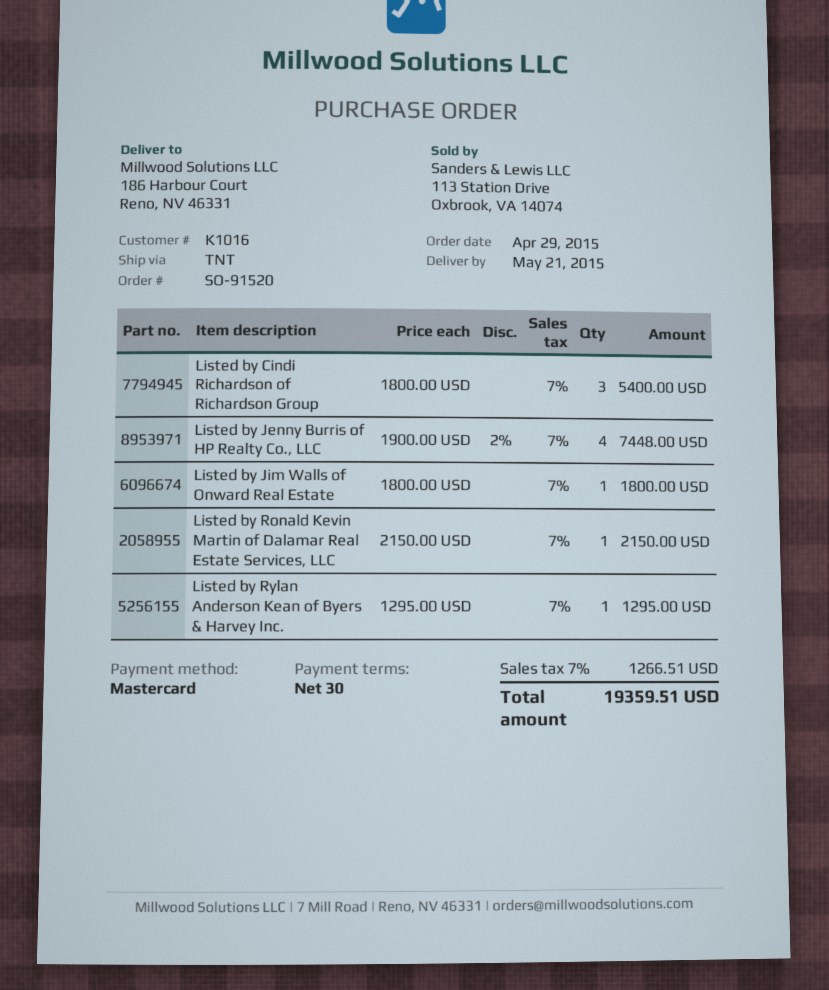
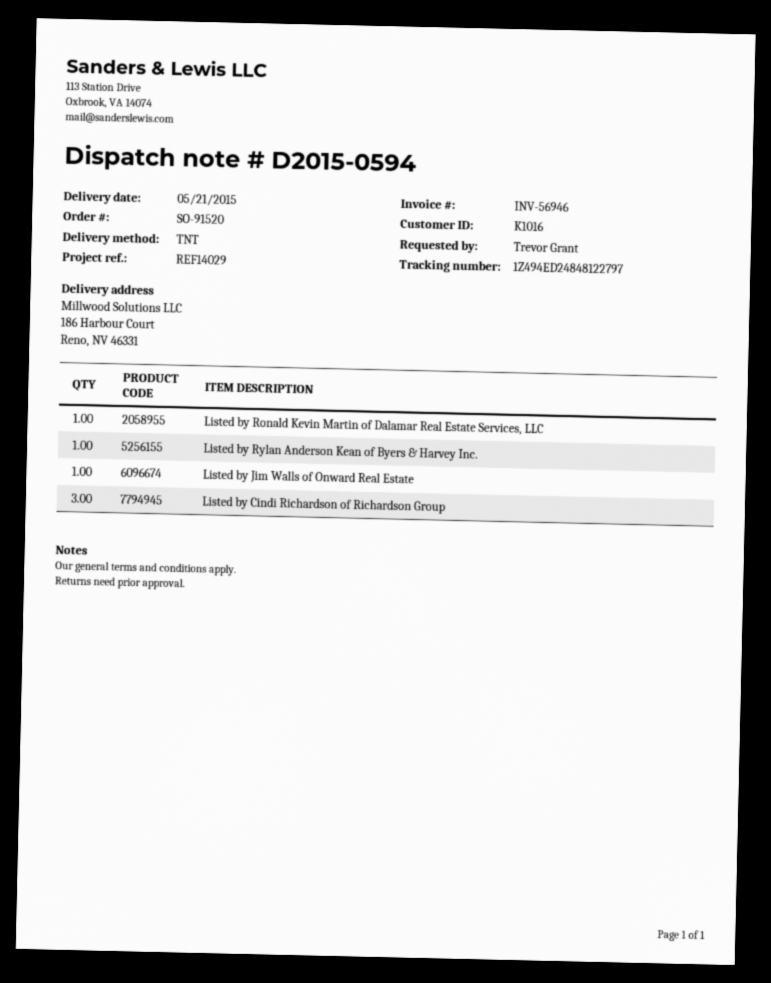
Listed by Jenny Burris of HP Realty Co., LLC: 4 -> none

